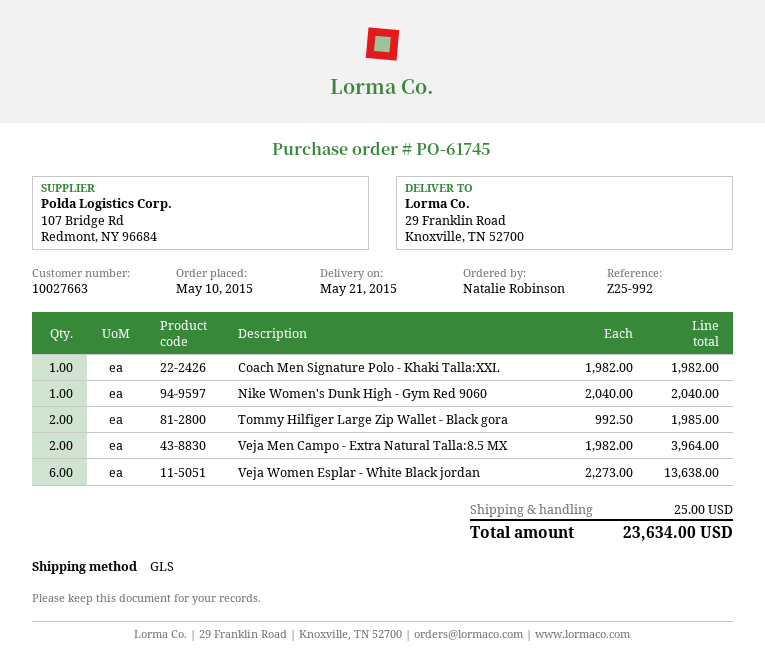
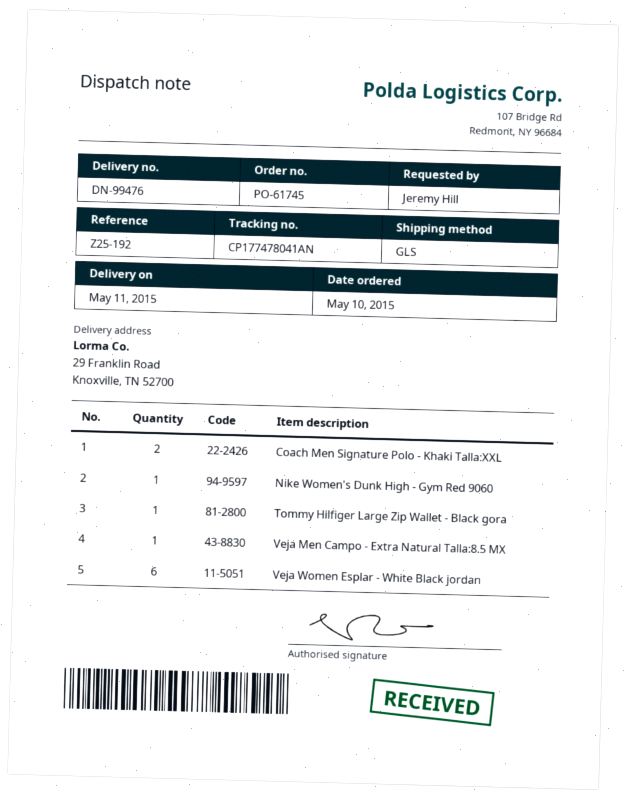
delivery date: 2015-05-21 -> 2015-05-11
reference: Z25-992 -> Z25-192
ordered by: Natalie Robinson -> Jeremy Hill
Coach Men Signature Polo - Khaki Talla:XXL: 1 -> 2
Tommy Hilfiger Large Zip Wallet - Black gora: 2 -> 1
Veja Men Campo - Extra Natural Talla:8.5 MX: 2 -> 1

